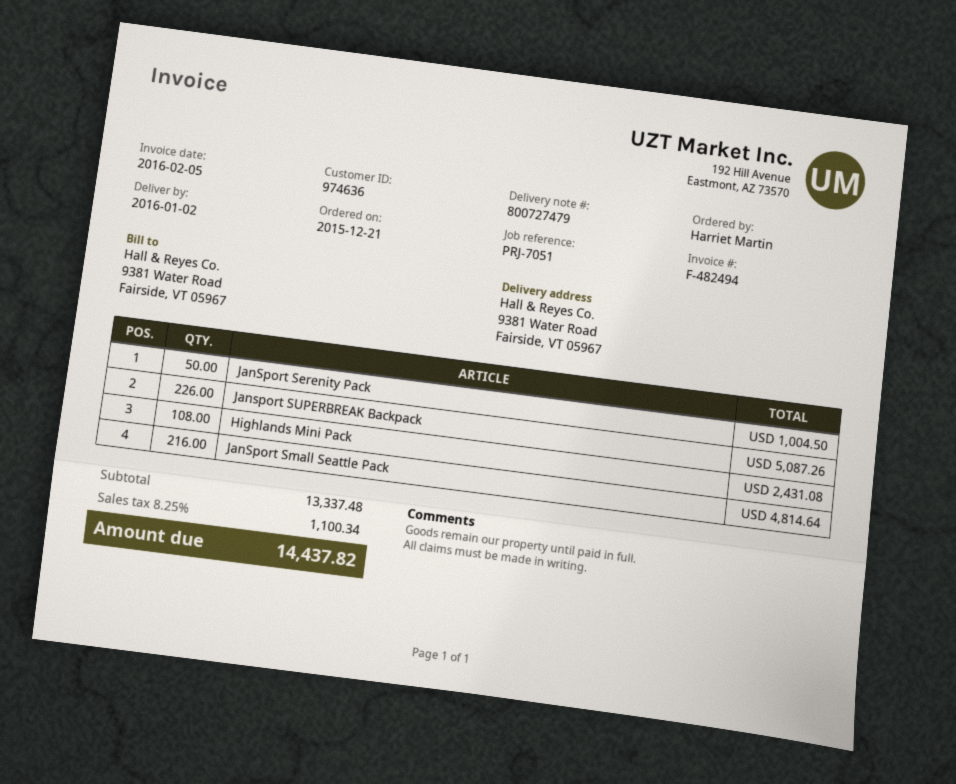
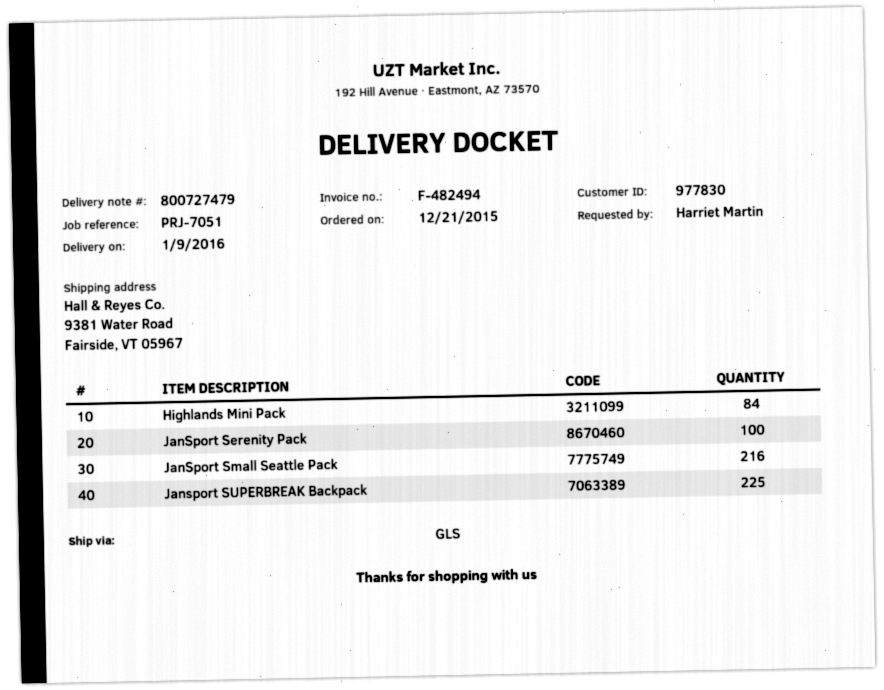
delivery date: 2016-01-02 -> 2016-01-09
customer number: 974636 -> 977830
JanSport Serenity Pack: 50 -> 100
Jansport SUPERBREAK Backpack: 226 -> 225
Highlands Mini Pack: 108 -> 84

